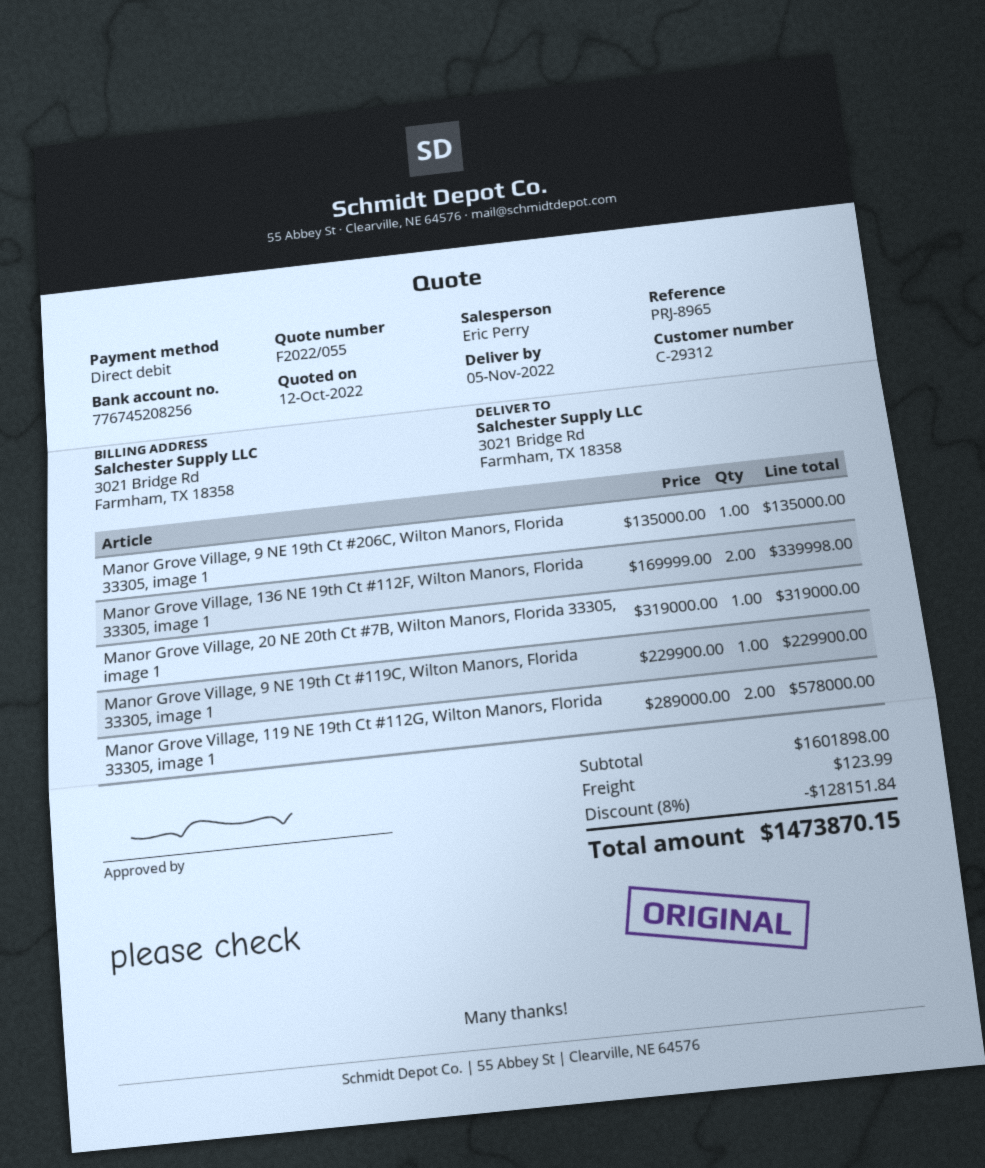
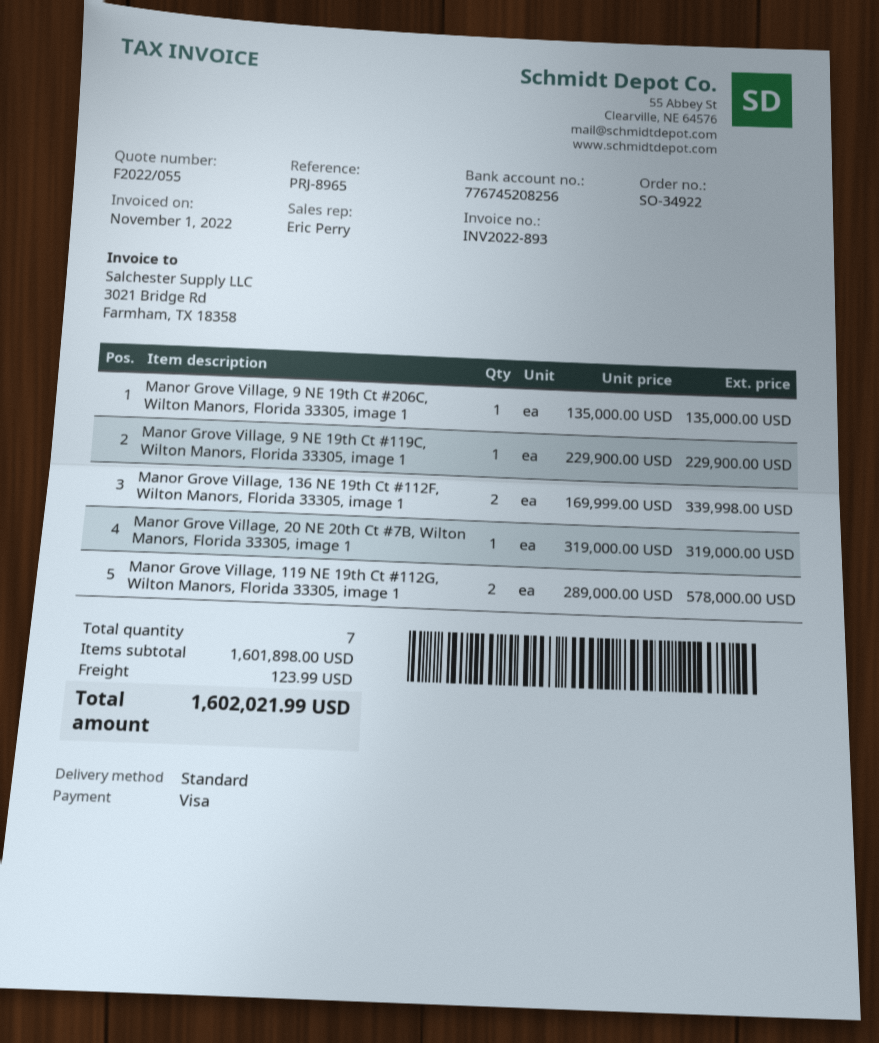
payment method: direct debit -> Visa
discount: 8% = 128151.84 -> none
total: 1473870.15 -> 1602021.99

